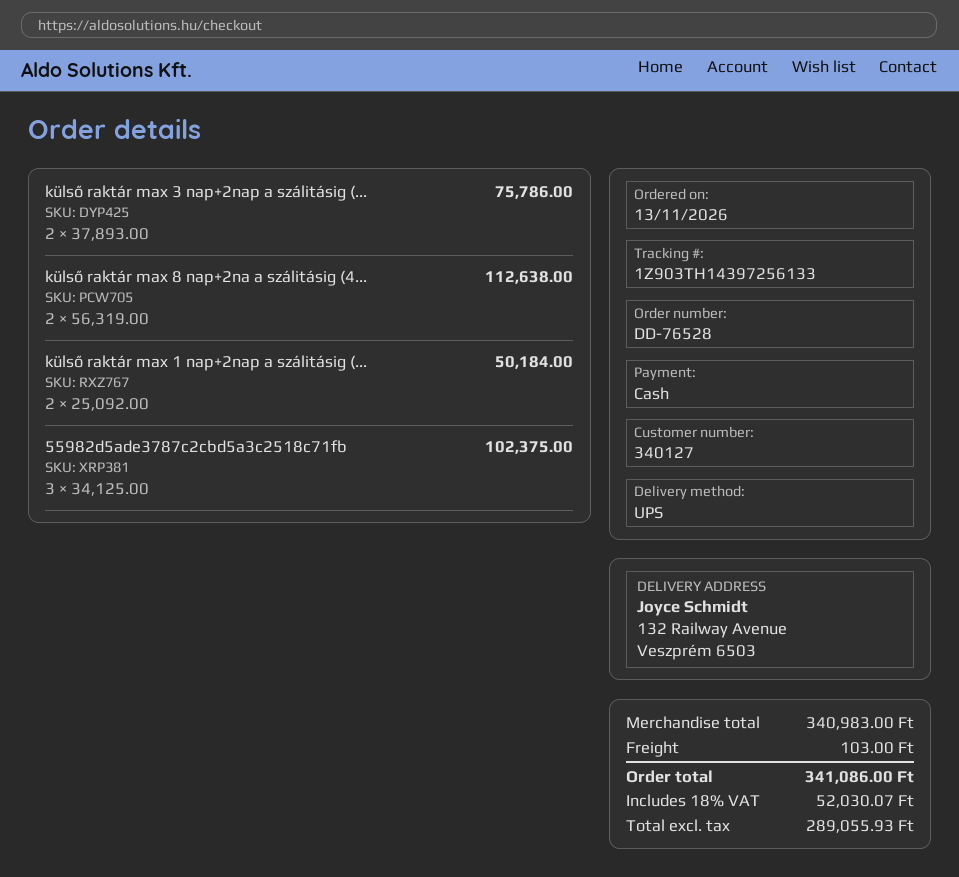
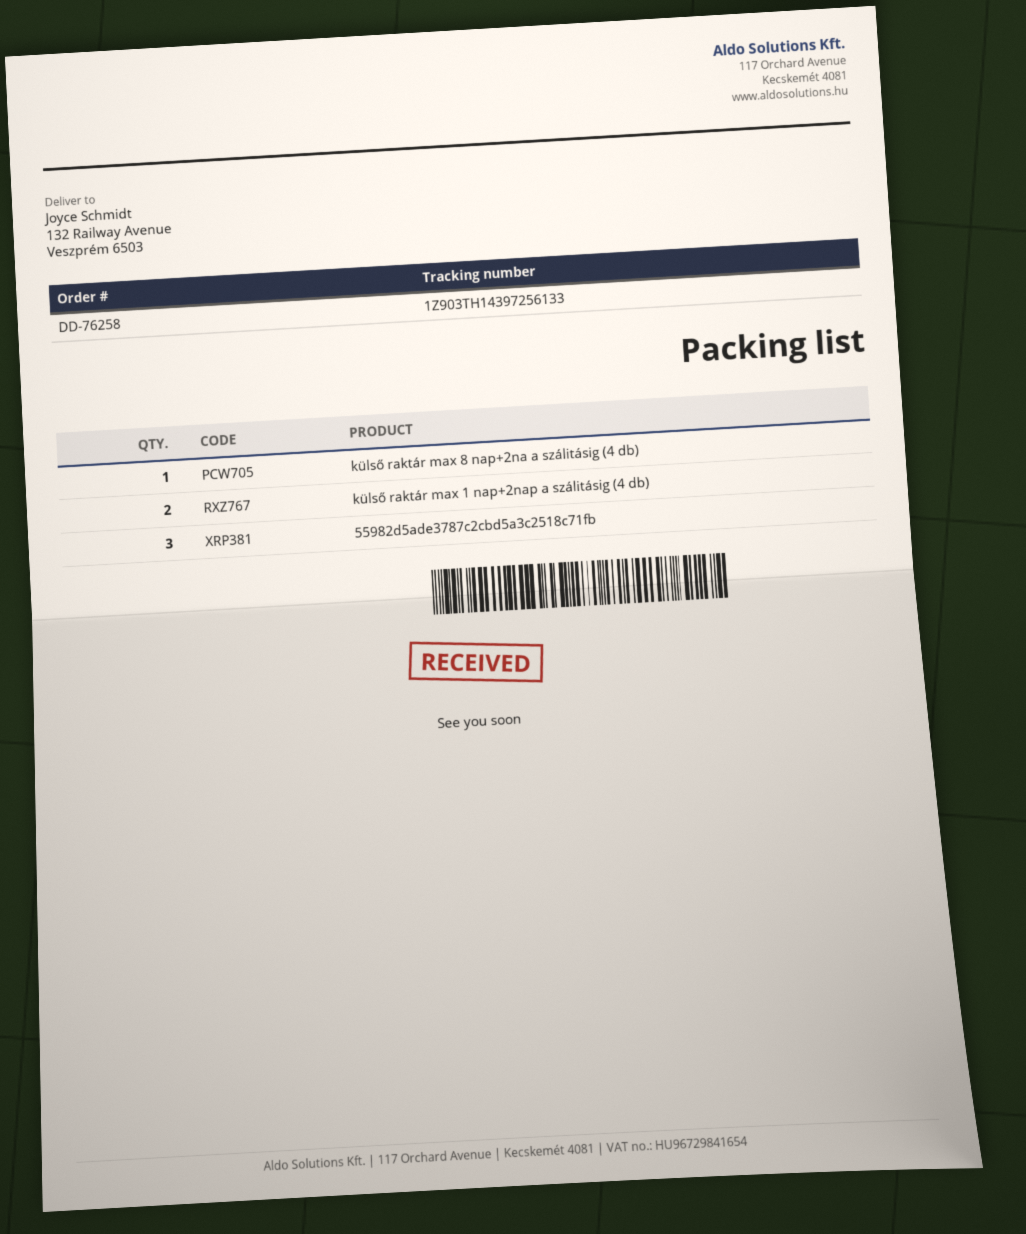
order number: DD-76528 -> DD-76258
külső raktár max 3 nap+2nap a szálitásig (...: 2 -> none
külső raktár max 8 nap+2na a szálitásig (4...: 2 -> 1

